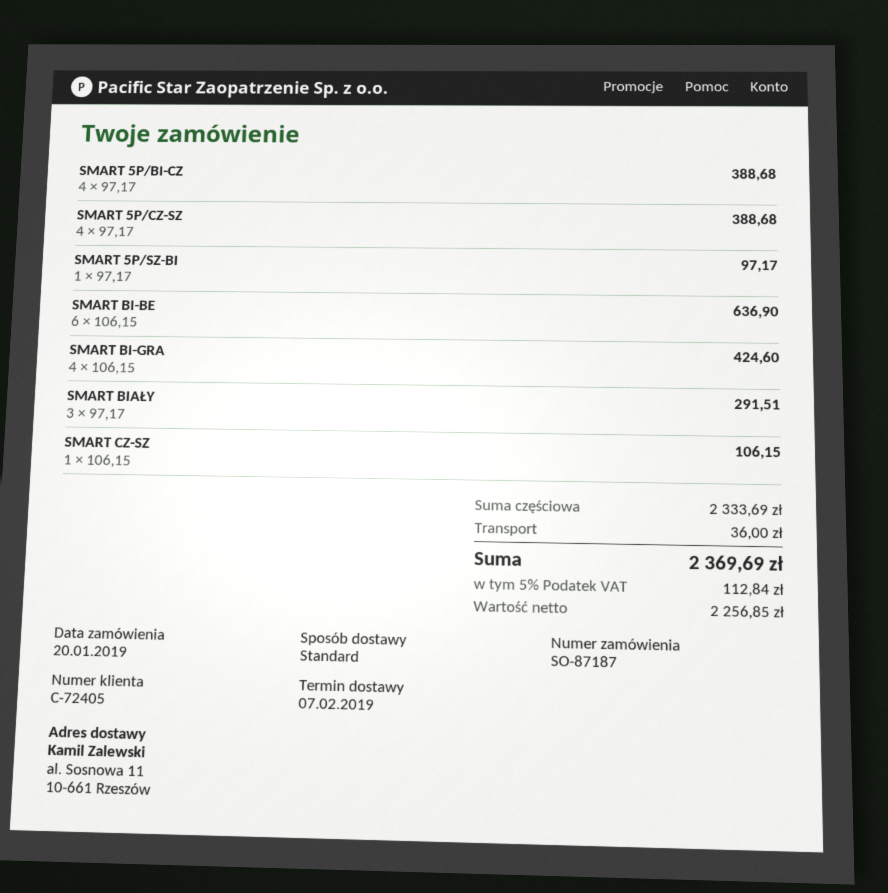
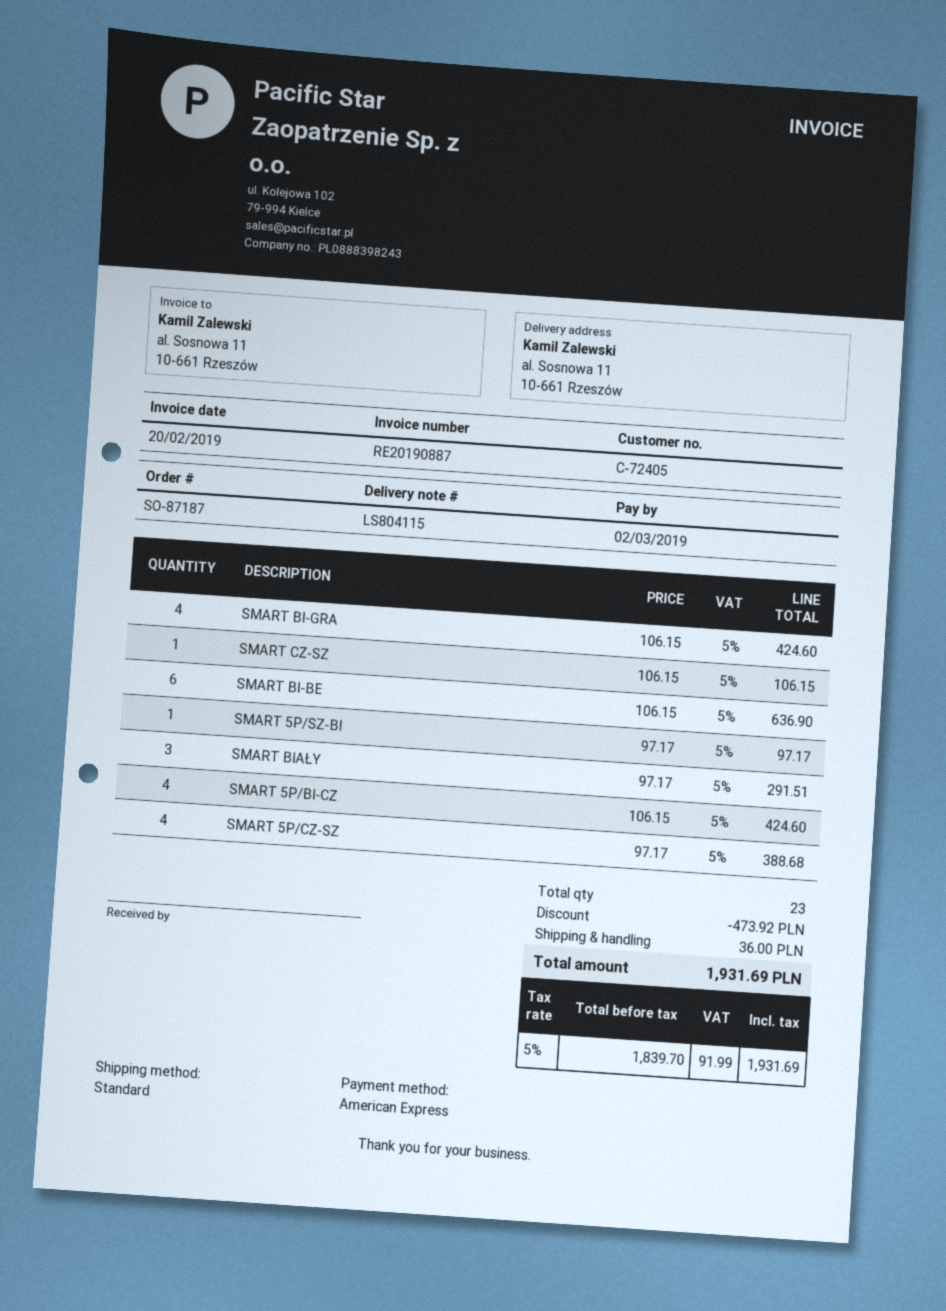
SMART 5P/BI-CZ: 4 x 97.17 = 388.68 -> 4 x 106.15 = 424.60
discount: none -> 473.92
net: 2256.85 -> 1839.70
tax: 5% = 112.84 -> 5% = 91.99
total: 2369.69 -> 1931.69

